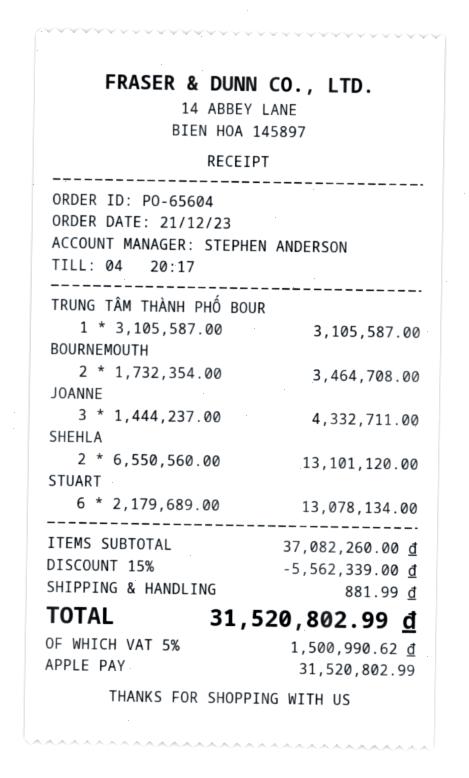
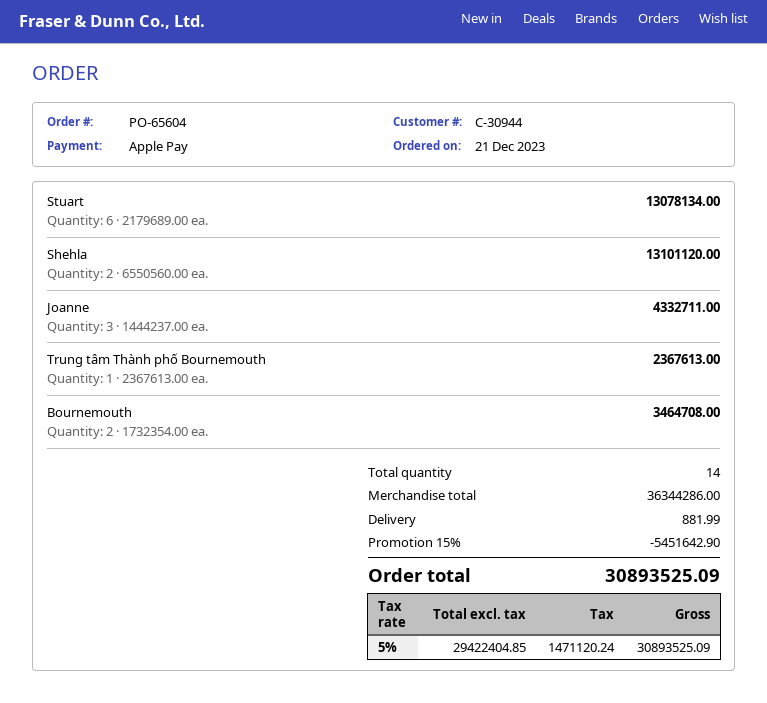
TRUNG TÂM THÀNH PHỐ BOUR: 1 x 3105587.00 = 3105587.00 -> 1 x 2367613.00 = 2367613.00
subtotal: 37082260.00 -> 36344286.00
discount: 15% = 5562339.00 -> 15% = 5451642.90
tax: 5% = 1500990.62 -> 5% = 1471120.24
total: 31520802.99 -> 30893525.09

